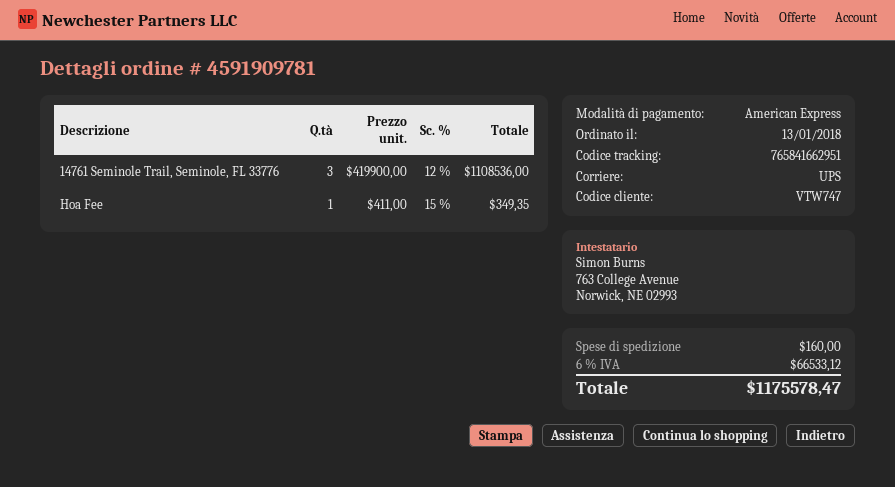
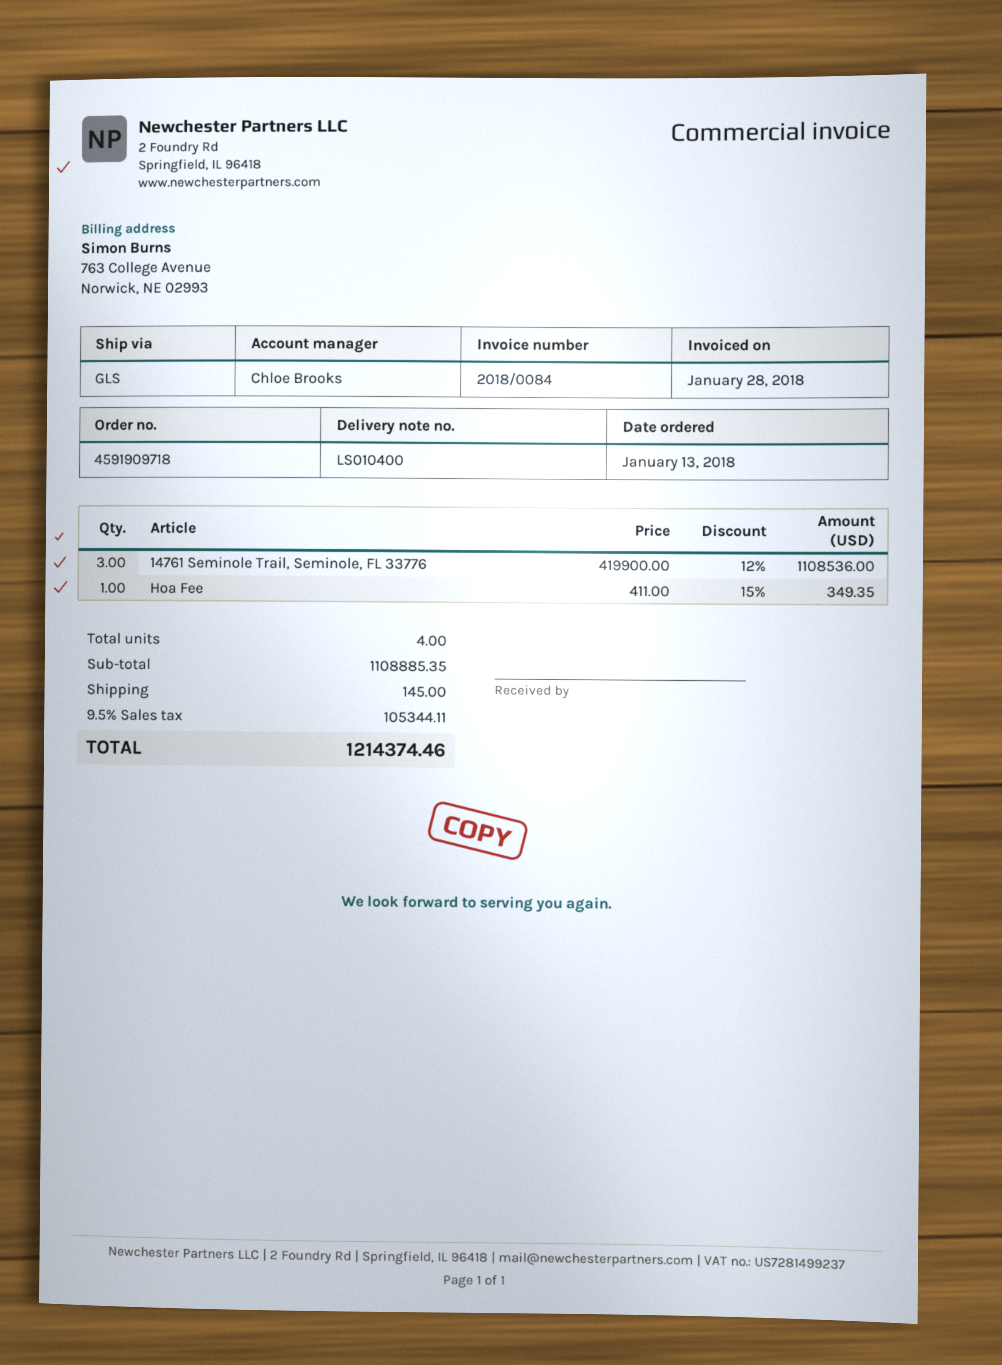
order number: 4591909781 -> 4591909718
shipping method: UPS -> GLS
shipping: 160.00 -> 145.00
tax: 6% = 66533.12 -> 9.5% = 105344.11
total: 1175578.47 -> 1214374.46

